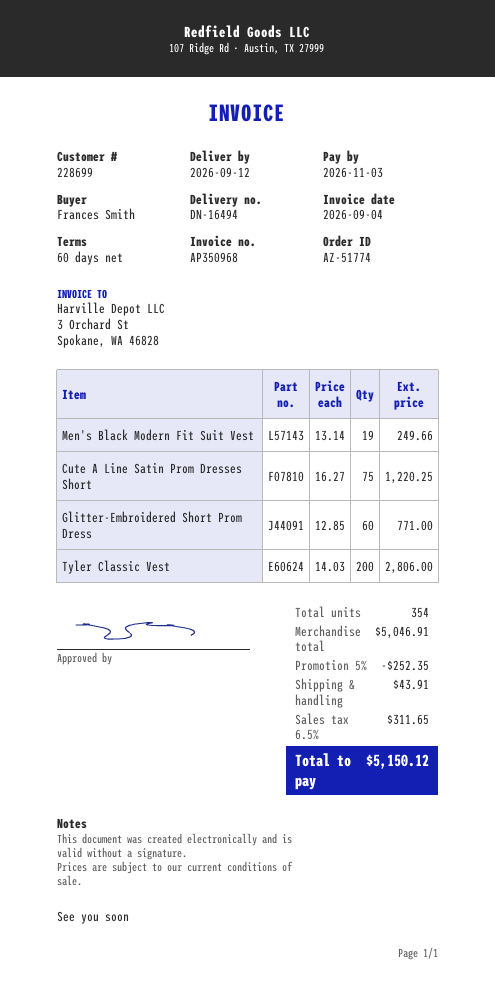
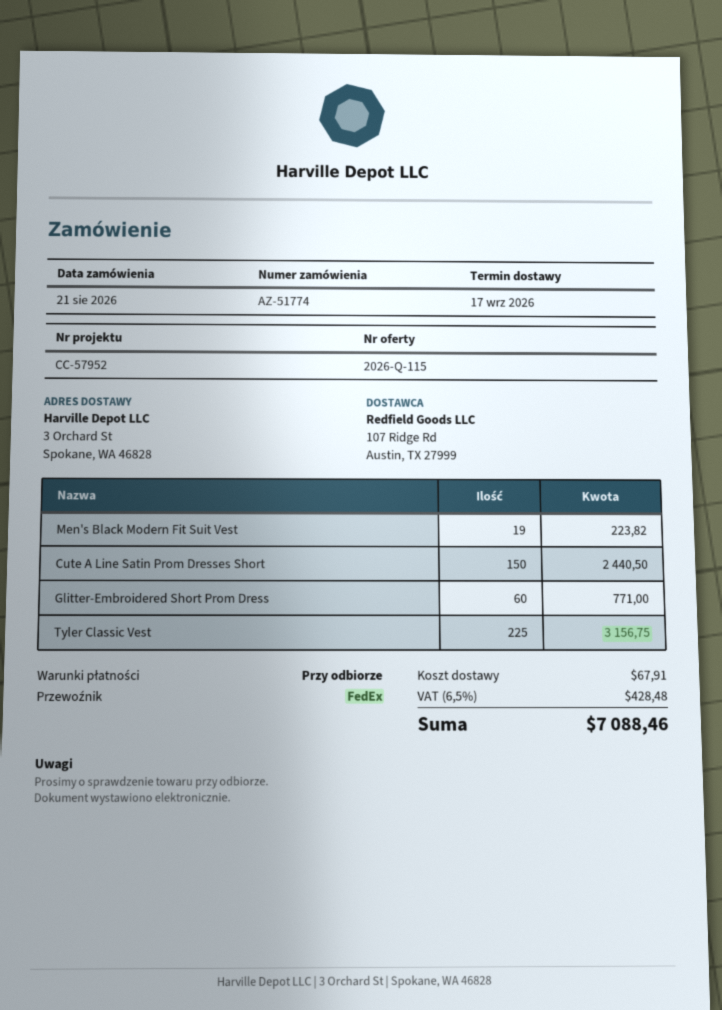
delivery date: 2026-09-12 -> 2026-09-17
payment terms: 60 days -> on receipt
Men's Black Modern Fit Suit Vest: 19 for 249.66 -> 19 for 223.82
Cute A Line Satin Prom Dresses Short: 75 for 1220.25 -> 150 for 2440.50
Tyler Classic Vest: 200 for 2806.00 -> 225 for 3156.75
discount: 5% = 252.35 -> none
shipping: 43.91 -> 67.91
tax: 6.5% = 311.65 -> 6.5% = 428.48
total: 5150.12 -> 7088.46

